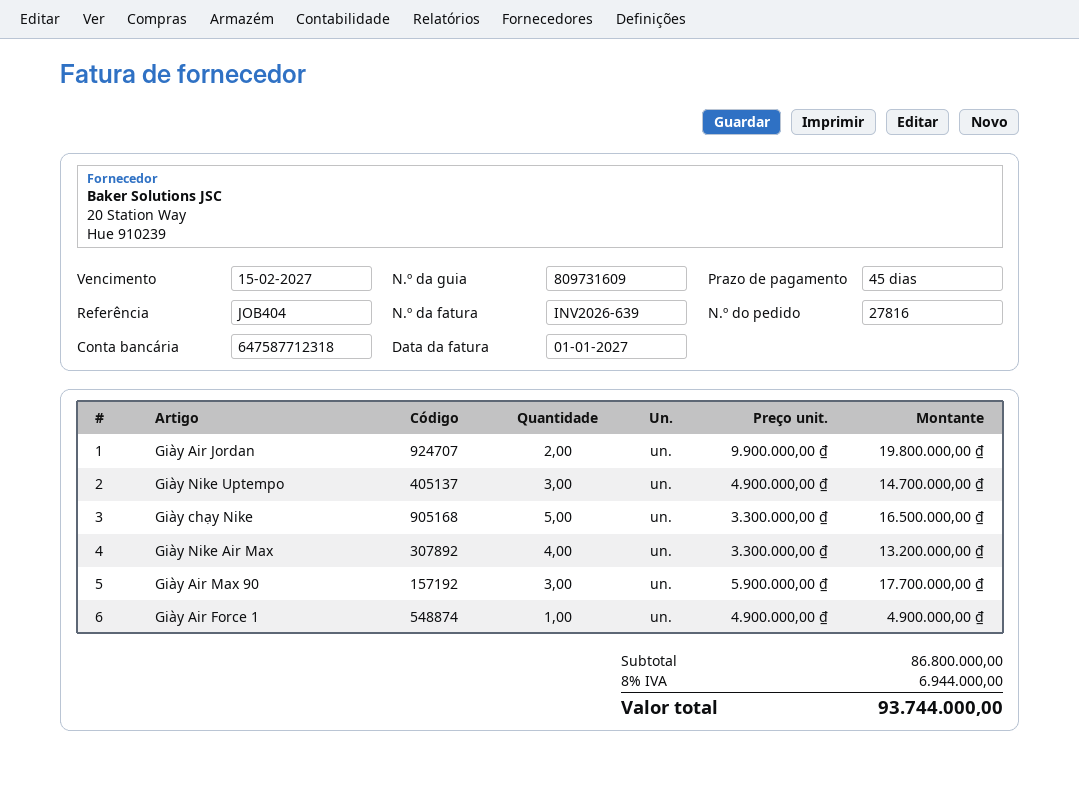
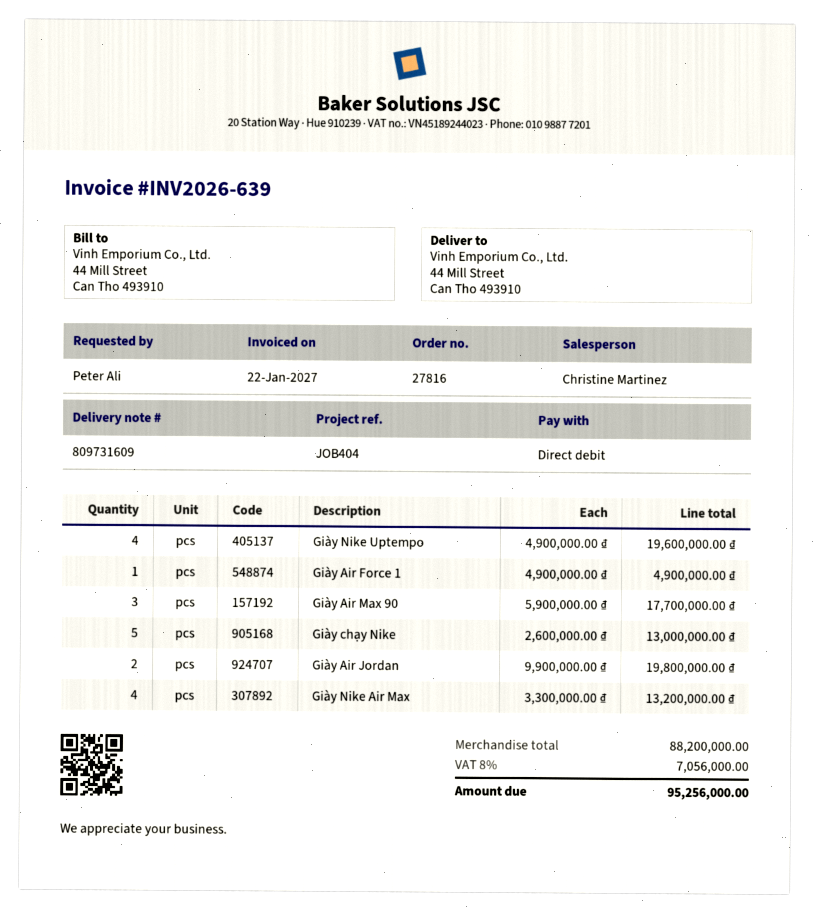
invoice date: 2027-01-01 -> 2027-01-22
Giày Nike Uptempo: 3 x 4900000.00 = 14700000.00 -> 4 x 4900000.00 = 19600000.00
Giày chạy Nike: 5 x 3300000.00 = 16500000.00 -> 5 x 2600000.00 = 13000000.00
subtotal: 86800000.00 -> 88200000.00
tax: 8% = 6944000.00 -> 8% = 7056000.00
total: 93744000.00 -> 95256000.00

